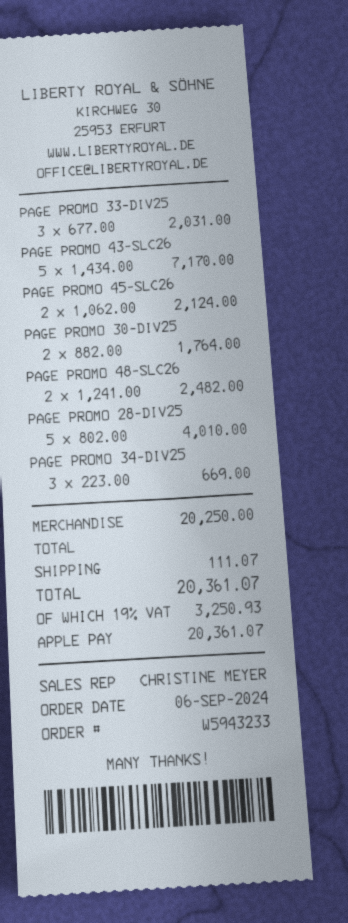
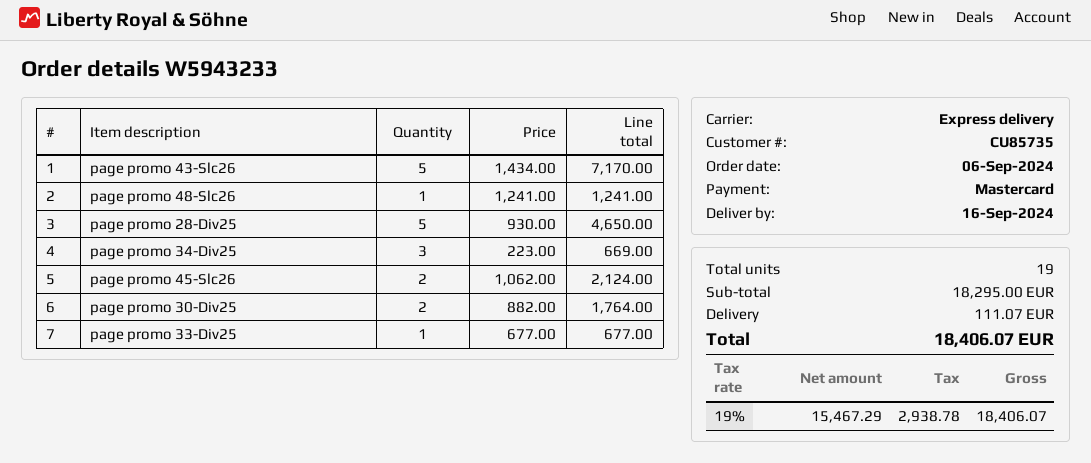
payment method: Apple Pay -> Mastercard
PAGE PROMO 33-DIV25: 3 x 677.00 = 2031.00 -> 1 x 677.00 = 677.00
PAGE PROMO 48-SLC26: 2 x 1241.00 = 2482.00 -> 1 x 1241.00 = 1241.00
PAGE PROMO 28-DIV25: 5 x 802.00 = 4010.00 -> 5 x 930.00 = 4650.00
subtotal: 20250.00 -> 18295.00
tax: 19% = 3250.93 -> 19% = 2938.78
total: 20361.07 -> 18406.07

